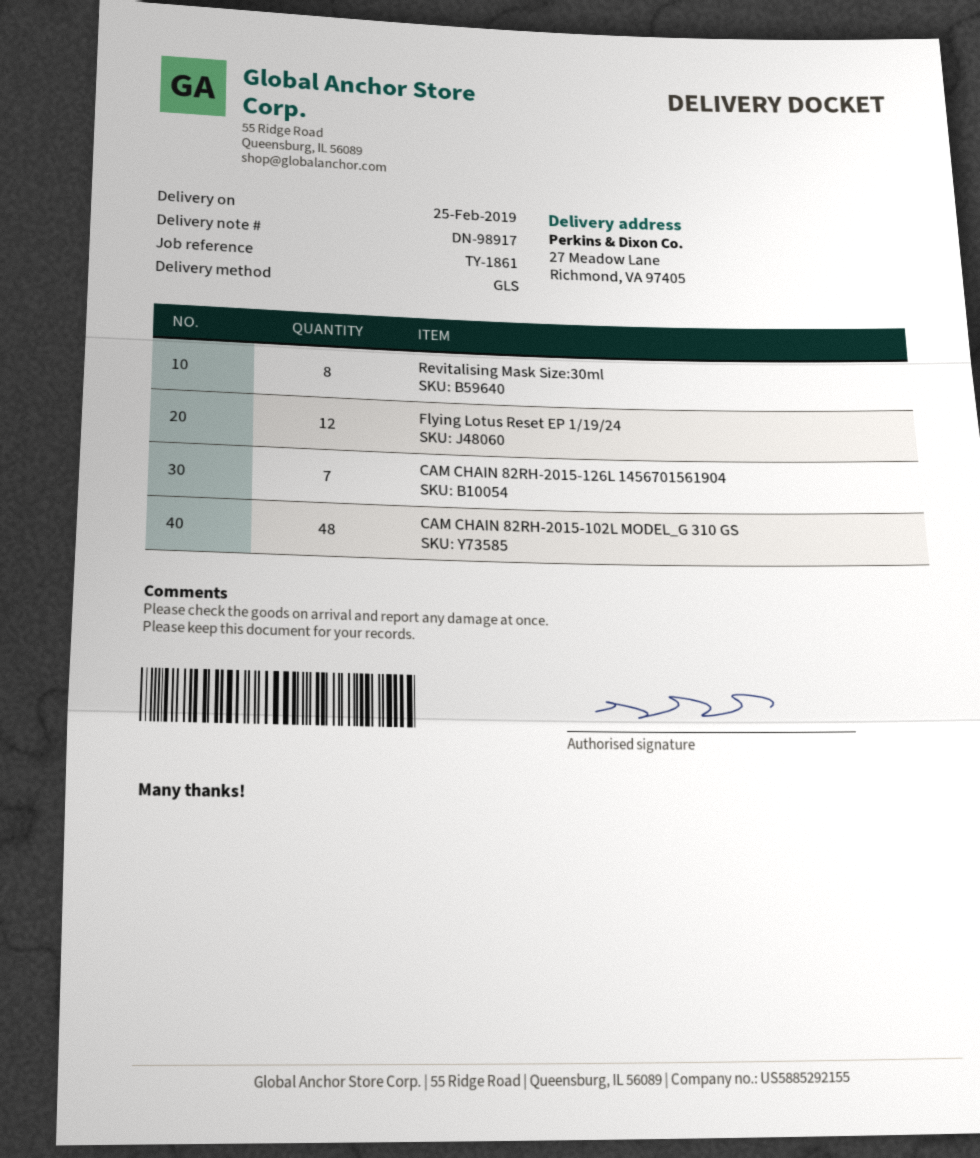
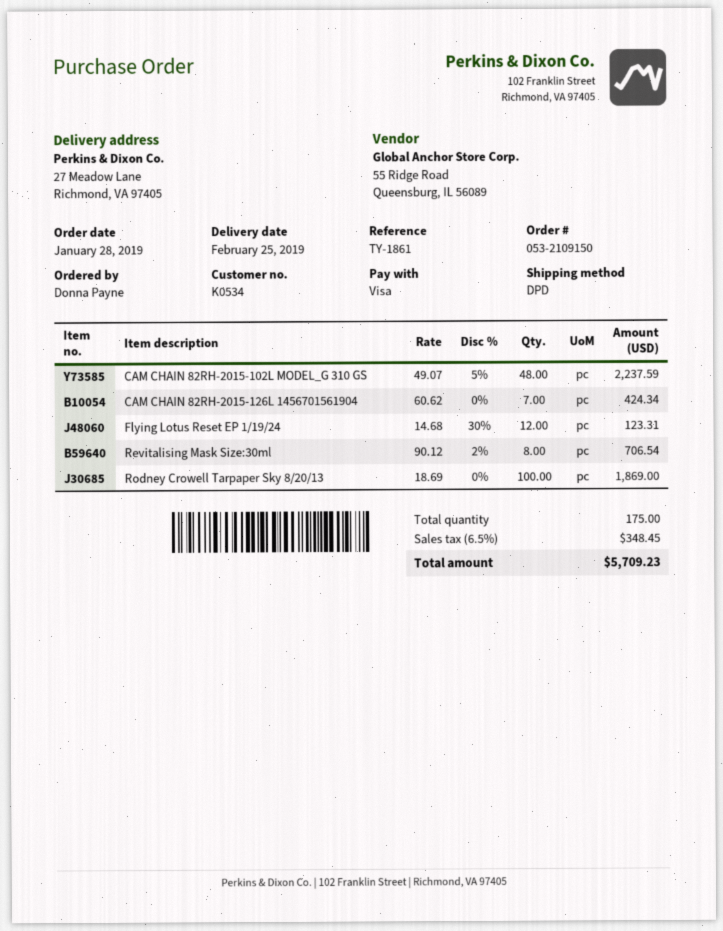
shipping method: GLS -> DPD
Rodney Crowell Tarpaper Sky 8/20/13: none -> 100

